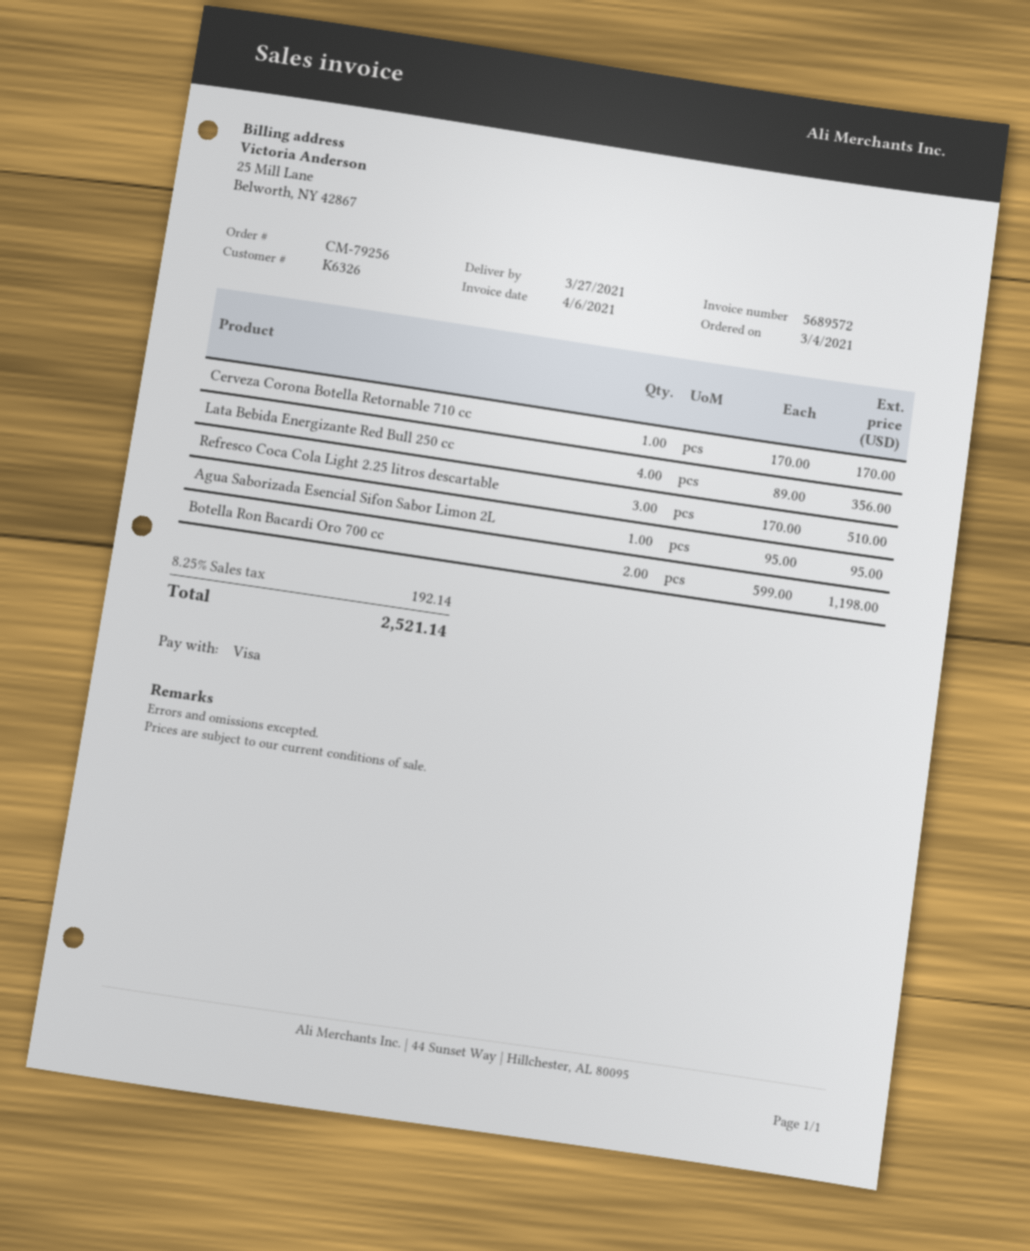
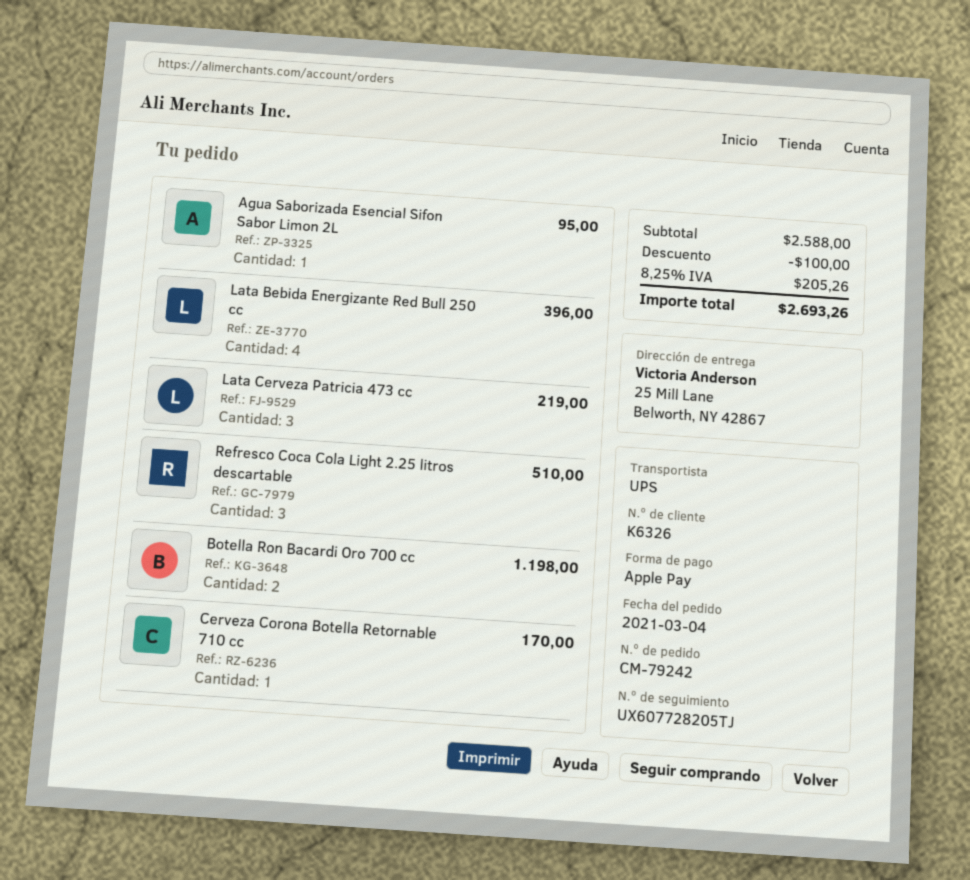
order number: CM-79256 -> CM-79242
payment method: Visa -> Apple Pay
Lata Bebida Energizante Red Bull 250 cc: 4 for 356.00 -> 4 for 396.00
Lata Cerveza Patricia 473 cc: none -> 3 for 219.00
discount: none -> 100.00
tax: 8.25% = 192.14 -> 8.25% = 205.26
total: 2521.14 -> 2693.26

